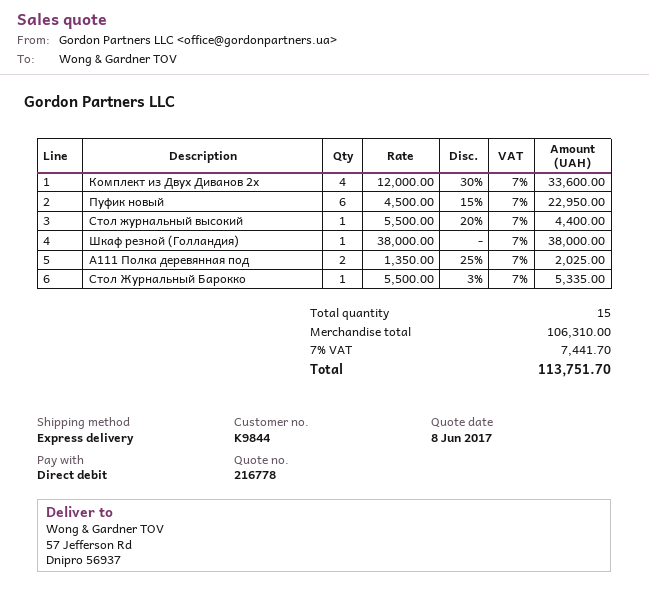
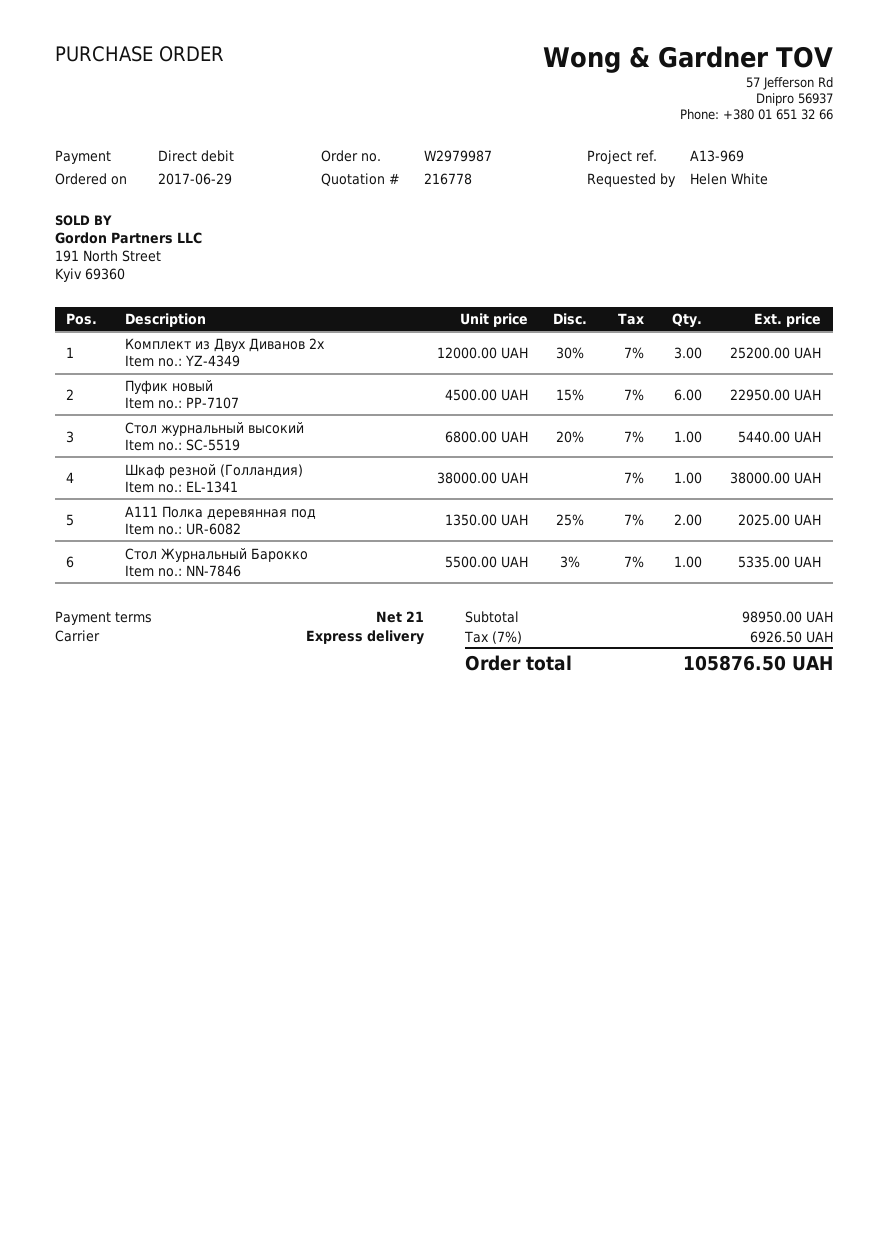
Комплект из Двух Диванов 2х: 4 x 12000.00 - 30% = 33600.00 -> 3 x 12000.00 - 30% = 25200.00
Стол журнальный высокий: 1 x 5500.00 - 20% = 4400.00 -> 1 x 6800.00 - 20% = 5440.00
subtotal: 106310.00 -> 98950.00
tax: 7% = 7441.70 -> 7% = 6926.50
total: 113751.70 -> 105876.50

